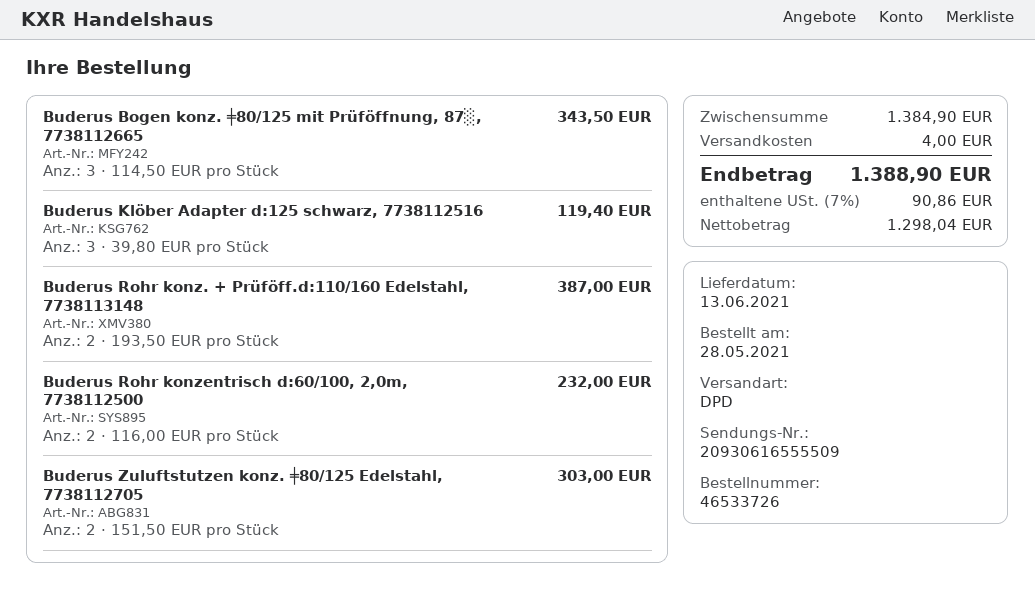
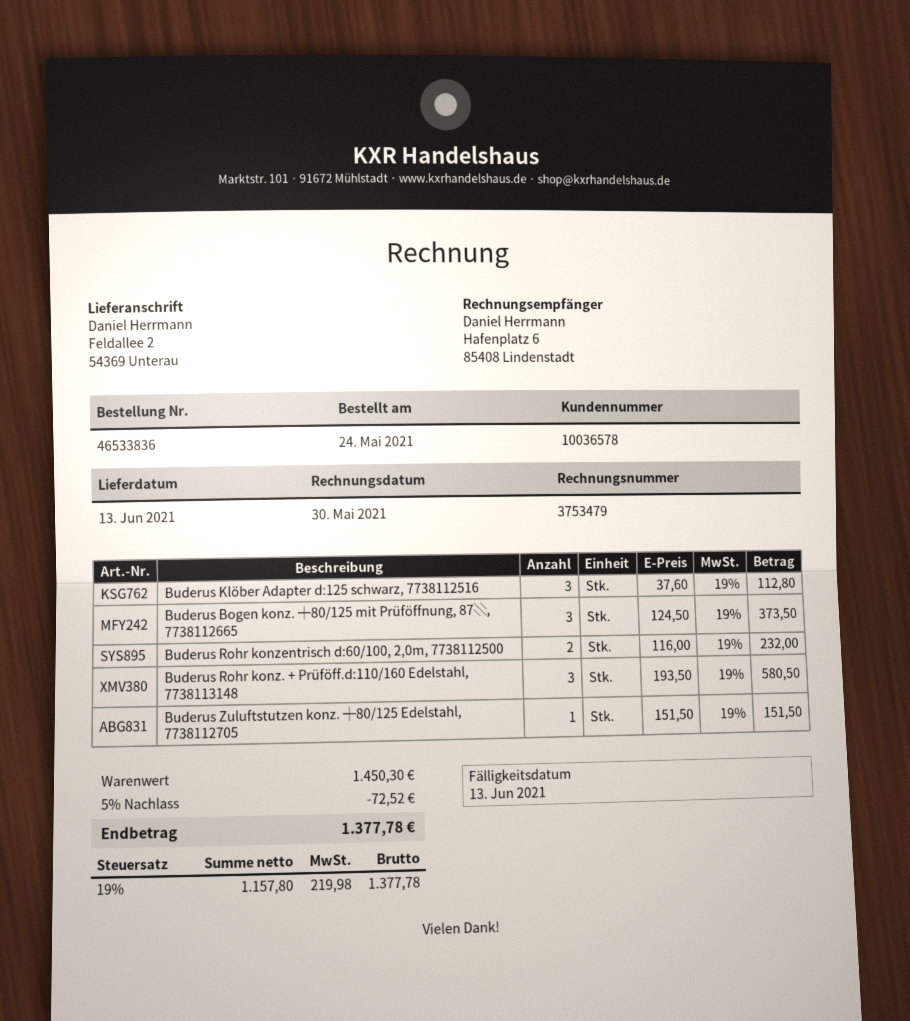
order number: 46533726 -> 46533836
order date: 2021-05-28 -> 2021-05-24
Buderus Bogen konz. ╪80/125 mit Prüföffnung, 87░, 7738112665: 3 x 114.50 = 343.50 -> 3 x 124.50 = 373.50
Buderus Klöber Adapter d:125 schwarz, 7738112516: 3 x 39.80 = 119.40 -> 3 x 37.60 = 112.80
Buderus Rohr konz. + Prüföff.d:110/160 Edelstahl, 7738113148: 2 x 193.50 = 387.00 -> 3 x 193.50 = 580.50
Buderus Zuluftstutzen konz. ╪80/125 Edelstahl, 7738112705: 2 x 151.50 = 303.00 -> 1 x 151.50 = 151.50
subtotal: 1384.90 -> 1450.30
discount: none -> 5% = 72.52
shipping: 4.00 -> none
net: 1298.04 -> 1157.80
tax: 7% = 90.86 -> 19% = 219.98
total: 1388.90 -> 1377.78

